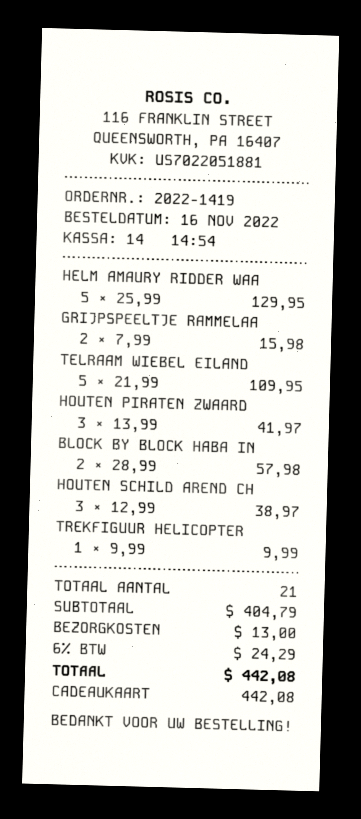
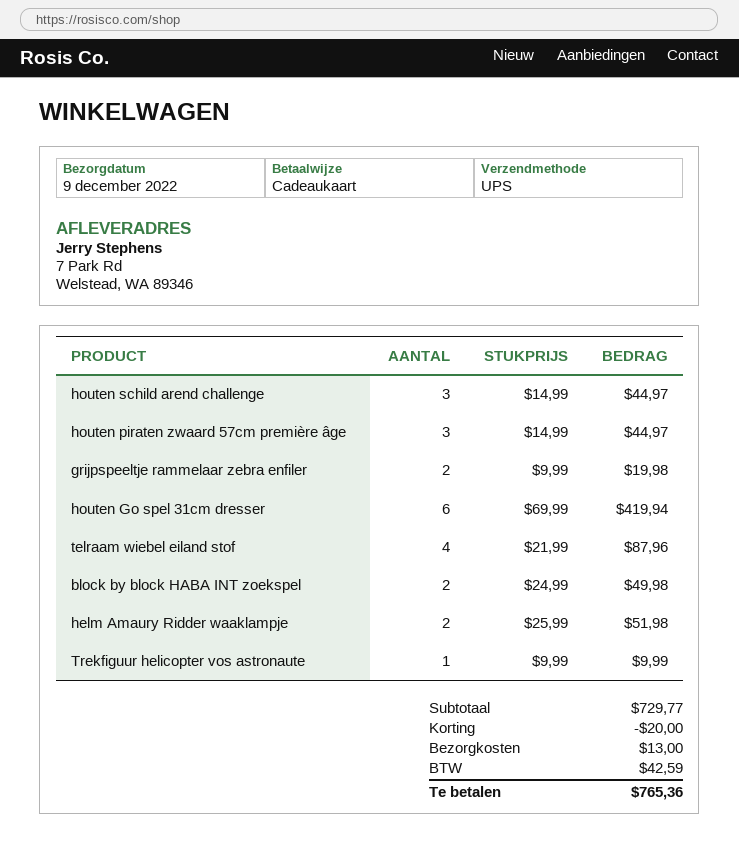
HELM AMAURY RIDDER WAA: 5 x 25.99 = 129.95 -> 2 x 25.99 = 51.98
GRIJPSPEELTJE RAMMELAA: 2 x 7.99 = 15.98 -> 2 x 9.99 = 19.98
TELRAAM WIEBEL EILAND: 5 x 21.99 = 109.95 -> 4 x 21.99 = 87.96
HOUTEN PIRATEN ZWAARD: 3 x 13.99 = 41.97 -> 3 x 14.99 = 44.97
BLOCK BY BLOCK HABA IN: 2 x 28.99 = 57.98 -> 2 x 24.99 = 49.98
HOUTEN SCHILD AREND CH: 3 x 12.99 = 38.97 -> 3 x 14.99 = 44.97
houten Go spel 31cm dresser: none -> 6 x 69.99 = 419.94
subtotal: 404.79 -> 729.77
discount: none -> 20.00
tax: 24.29 -> 42.59
total: 442.08 -> 765.36

